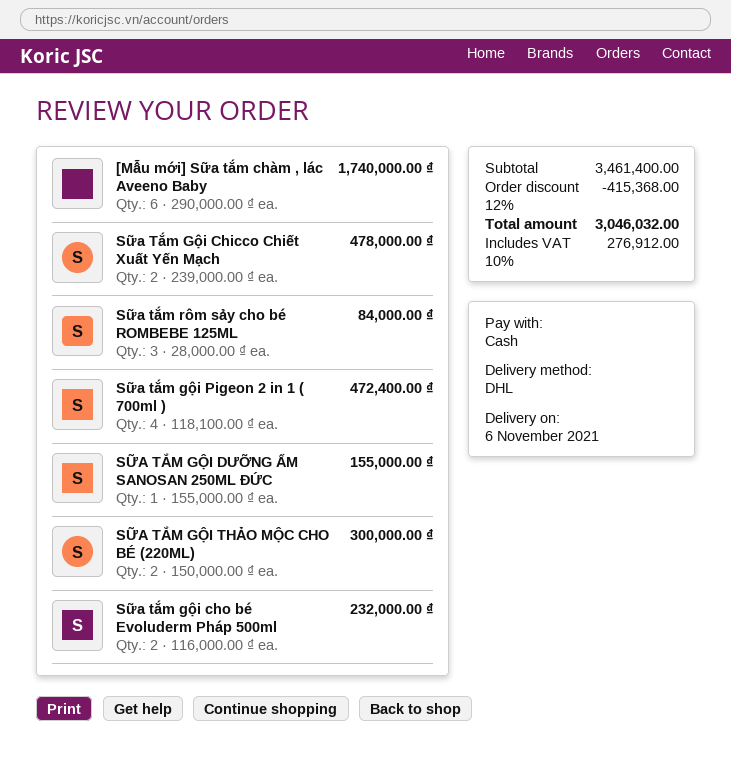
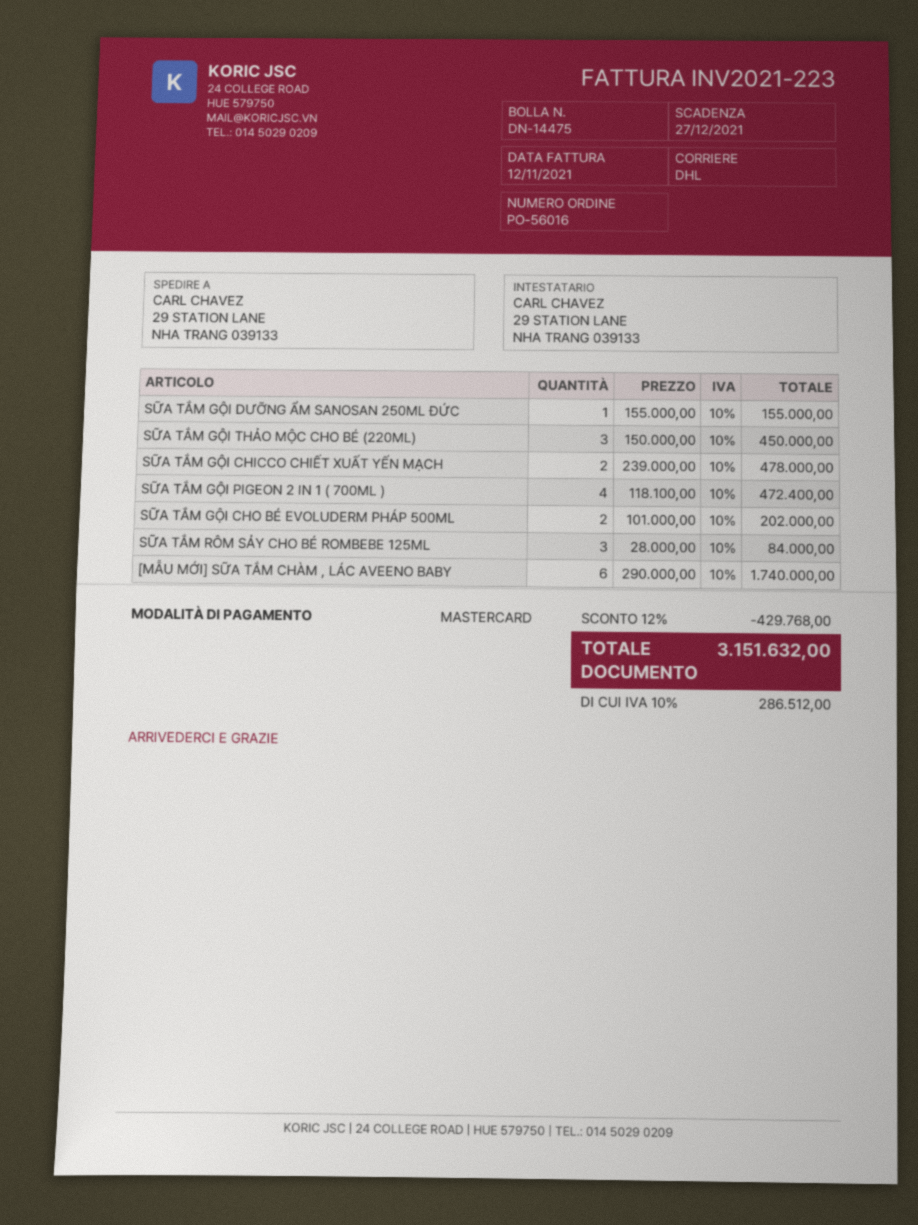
payment method: cash -> Mastercard
SỮA TẮM GỘI THẢO MỘC CHO BÉ (220ML): 2 x 150000.00 = 300000.00 -> 3 x 150000.00 = 450000.00
Sữa tắm gội cho bé Evoluderm Pháp 500ml: 2 x 116000.00 = 232000.00 -> 2 x 101000.00 = 202000.00
discount: 12% = 415368.00 -> 12% = 429768.00
tax: 10% = 276912.00 -> 10% = 286512.00
total: 3046032.00 -> 3151632.00

